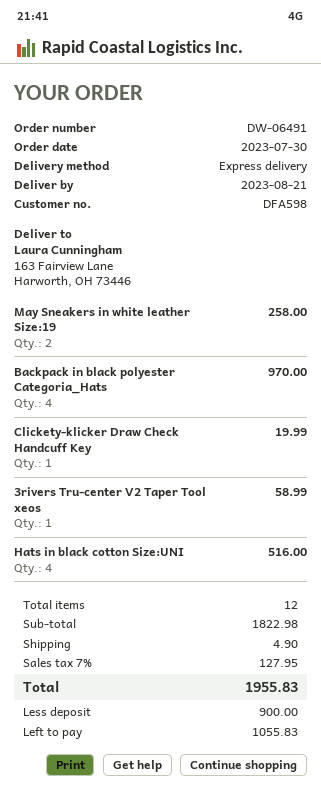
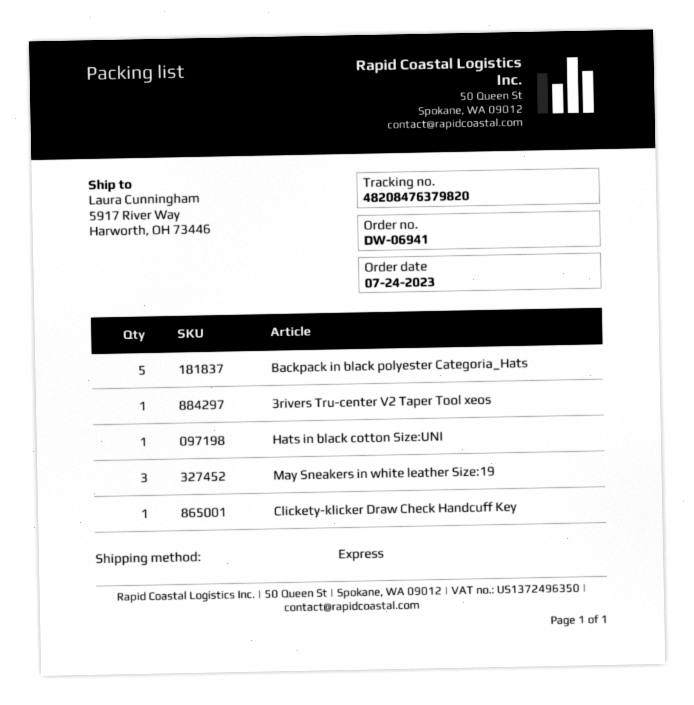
order number: DW-06491 -> DW-06941
order date: 2023-07-30 -> 2023-07-24
ship to: 163 Fairview Lane, Harworth, OH 73446 -> 5917 River Way, Harworth, OH 73446
May Sneakers in white leather Size:19: 2 -> 3
Backpack in black polyester Categoria_Hats: 4 -> 5
Hats in black cotton Size:UNI: 4 -> 1

